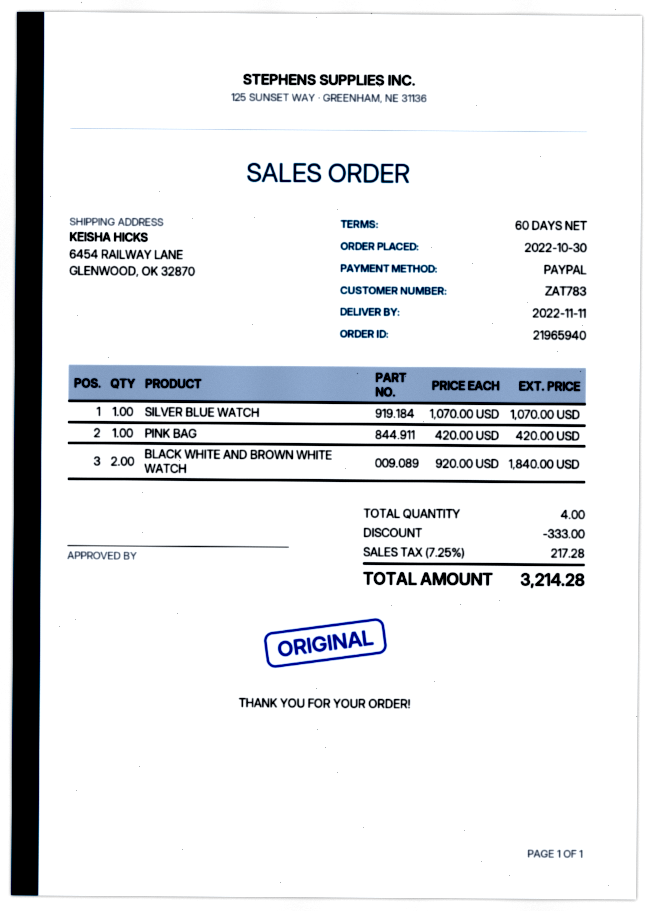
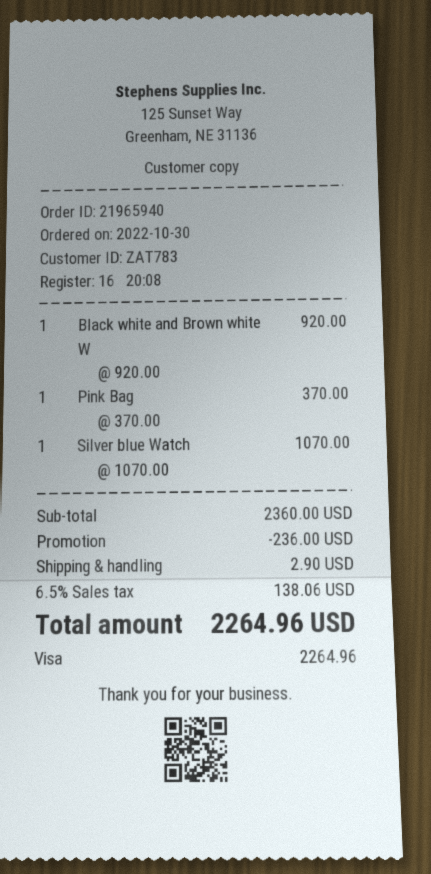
payment method: PayPal -> Visa
PINK BAG: 1 x 420.00 = 420.00 -> 1 x 370.00 = 370.00
BLACK WHITE AND BROWN WHITE WATCH: 2 x 920.00 = 1840.00 -> 1 x 920.00 = 920.00
discount: 333.00 -> 236.00
shipping: none -> 2.90
tax: 7.25% = 217.28 -> 6.5% = 138.06
total: 3214.28 -> 2264.96

